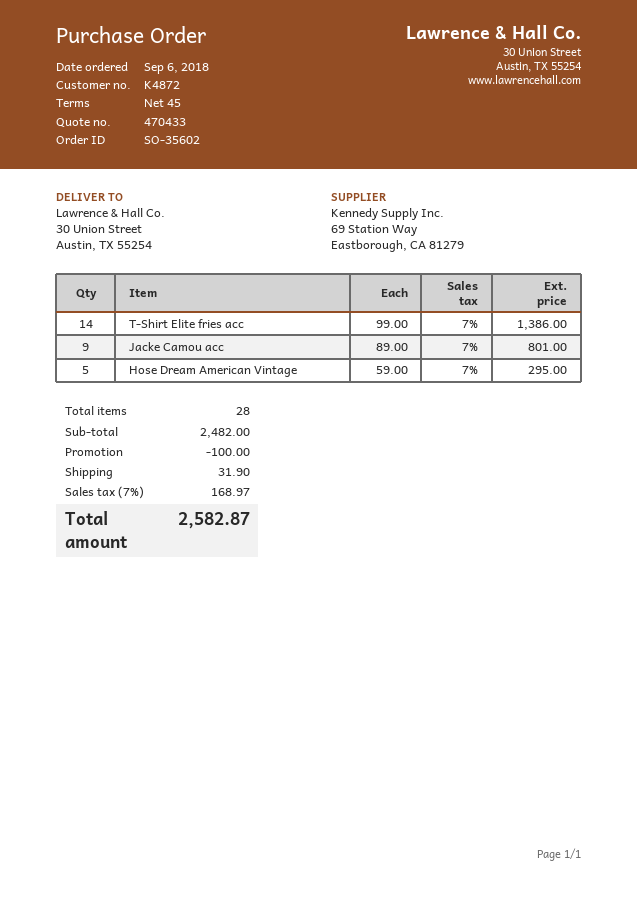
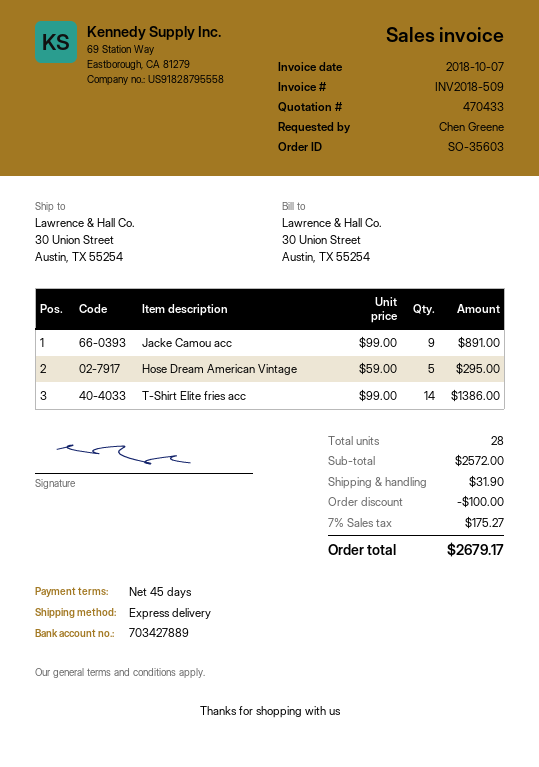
order number: SO-35602 -> SO-35603
Jacke Camou acc: 9 x 89.00 = 801.00 -> 9 x 99.00 = 891.00
subtotal: 2482.00 -> 2572.00
tax: 7% = 168.97 -> 7% = 175.27
total: 2582.87 -> 2679.17

